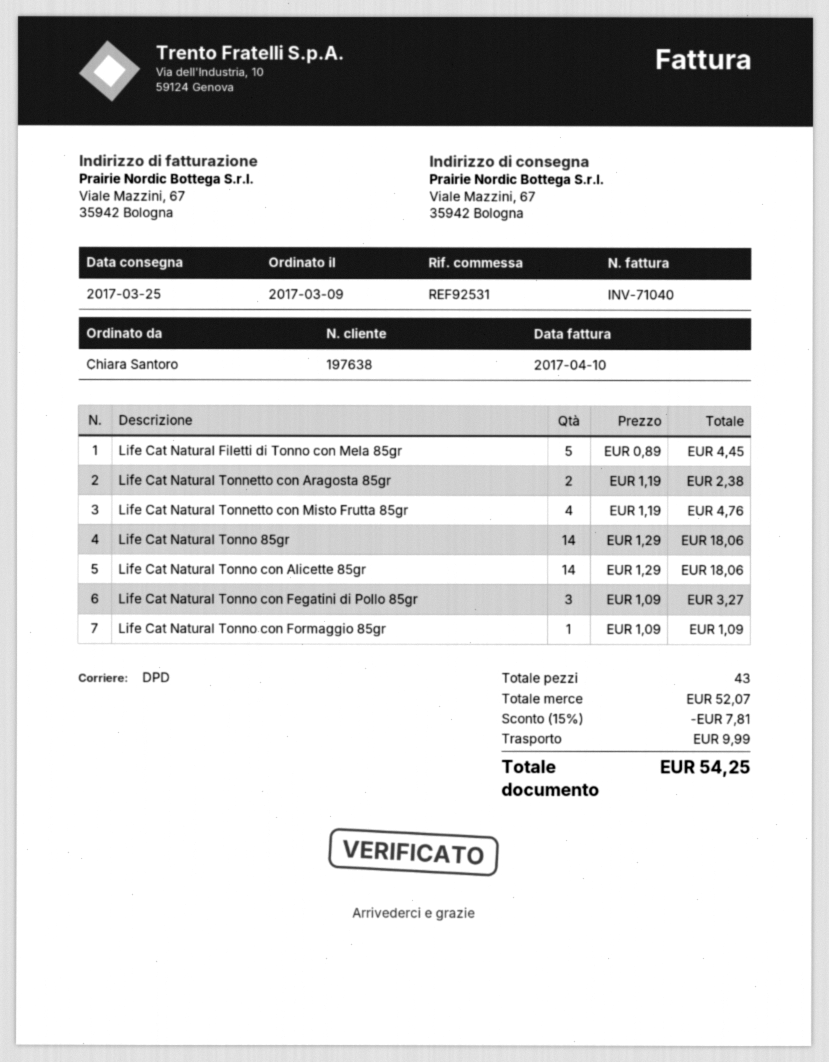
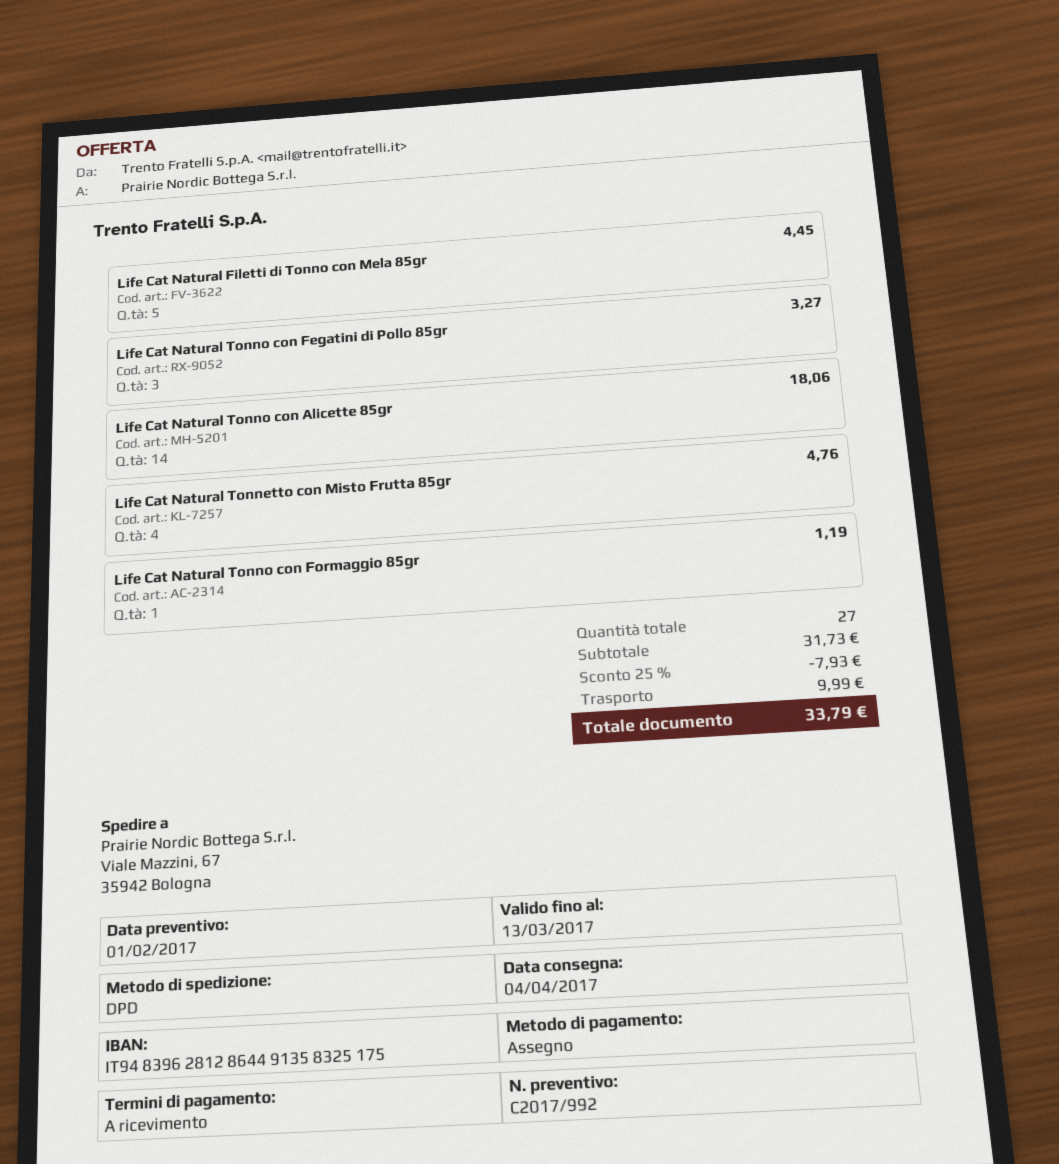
delivery date: 2017-03-25 -> 2017-04-04
Life Cat Natural Tonnetto con Aragosta 85gr: 2 for 2.38 -> none
Life Cat Natural Tonno 85gr: 14 for 18.06 -> none
Life Cat Natural Tonno con Formaggio 85gr: 1 for 1.09 -> 1 for 1.19
total quantity: 43 -> 27
subtotal: 52.07 -> 31.73
discount: 15% = 7.81 -> 25% = 7.93
total: 54.25 -> 33.79

